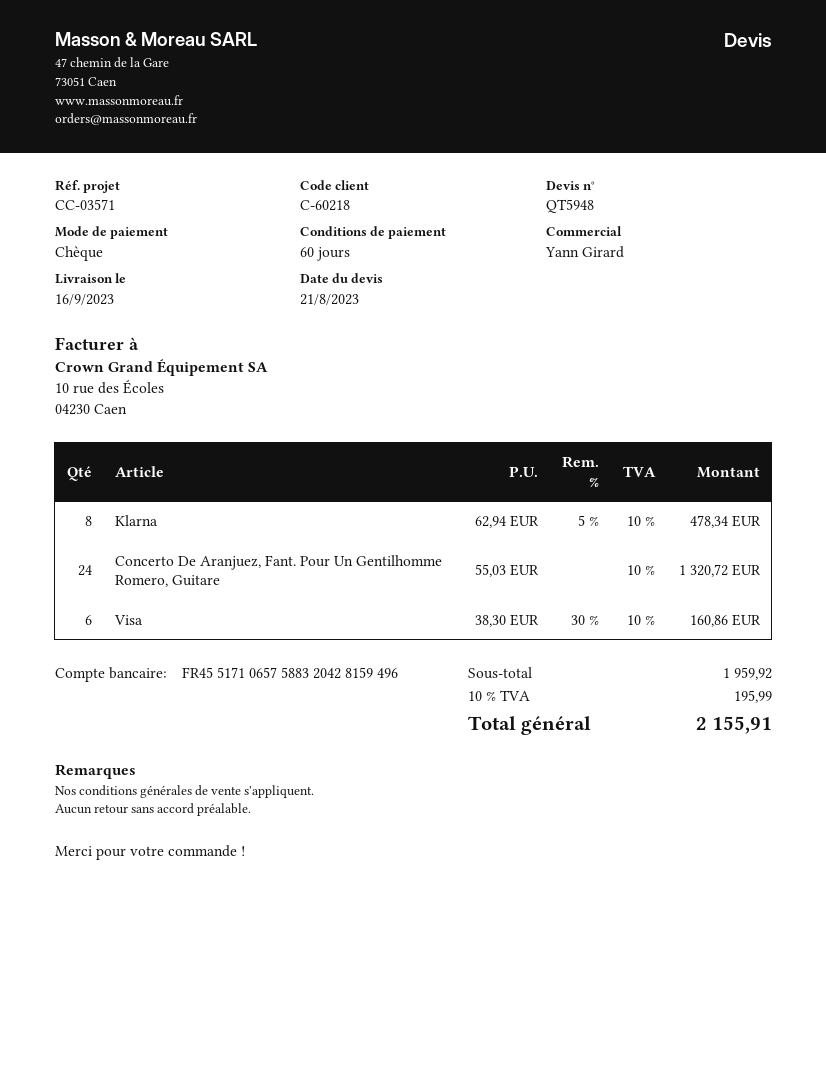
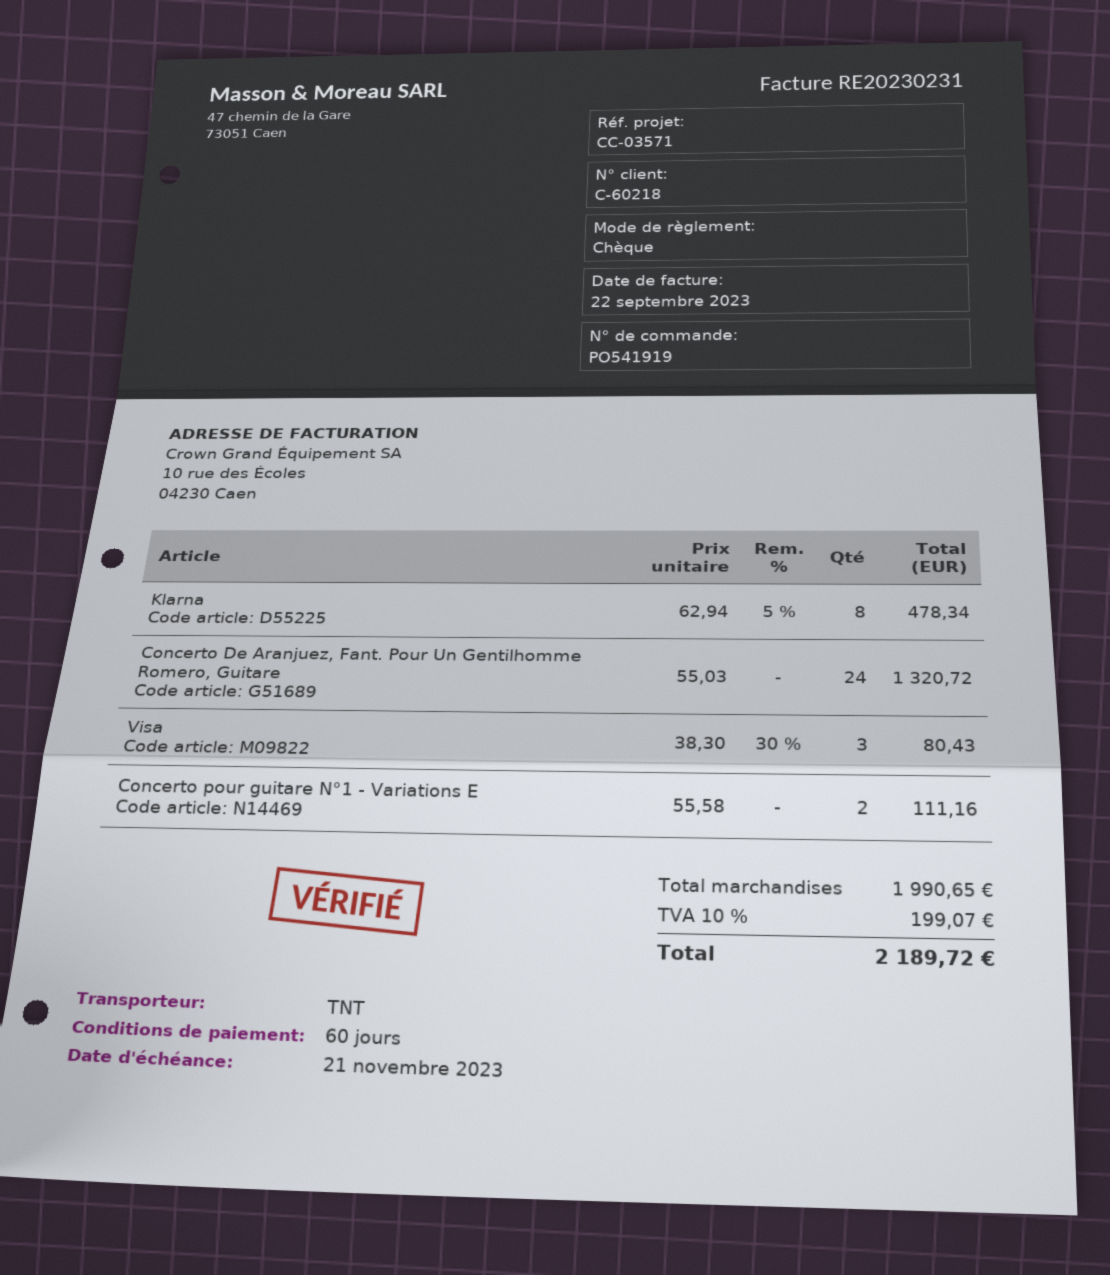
Visa: 6 x 38.30 - 30% = 160.86 -> 3 x 38.30 - 30% = 80.43
Concerto pour guitare N°1 - Variations E: none -> 2 x 55.58 = 111.16
subtotal: 1959.92 -> 1990.65
tax: 10% = 195.99 -> 10% = 199.07
total: 2155.91 -> 2189.72

